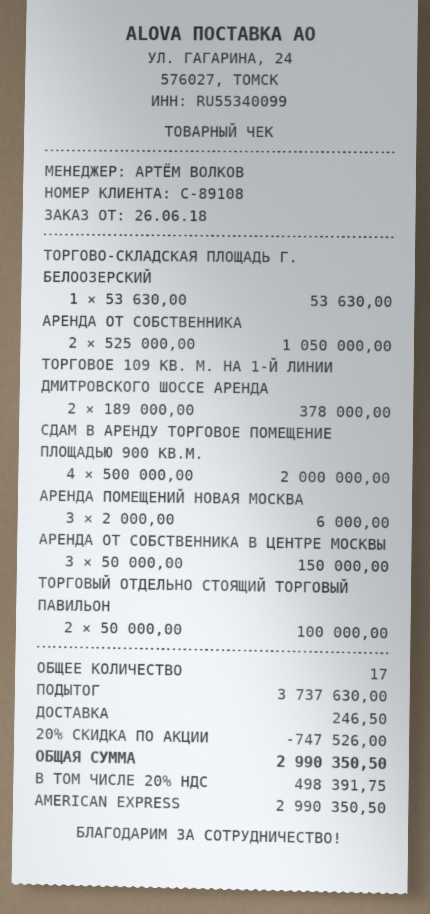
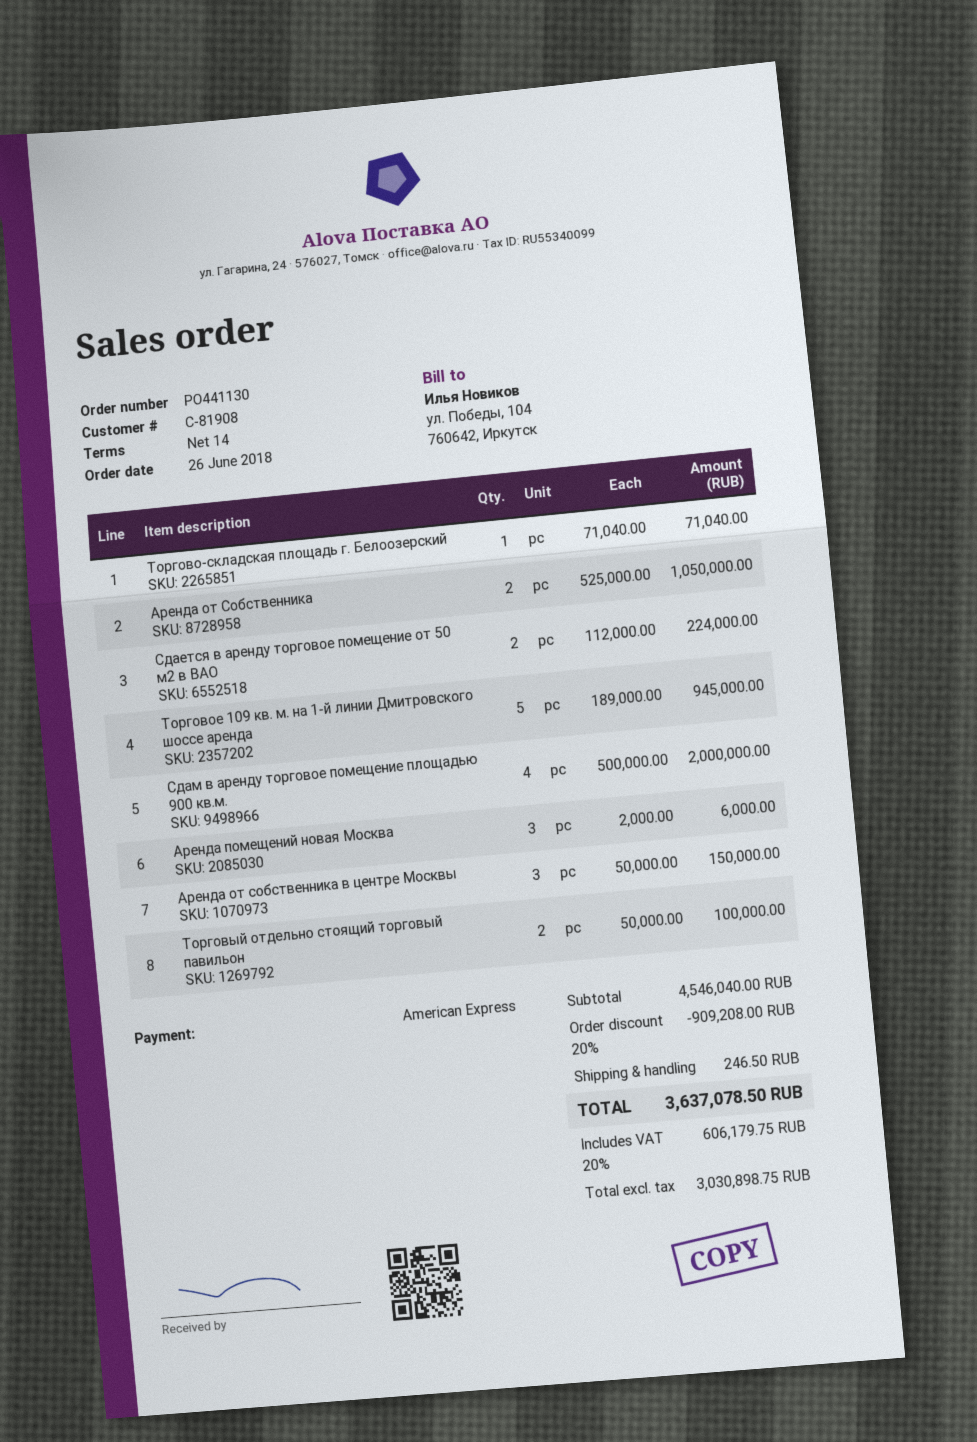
customer number: C-89108 -> C-81908
ТОРГОВО-СКЛАДСКАЯ ПЛОЩАДЬ Г. БЕЛООЗЕРСКИЙ: 1 x 53630.00 = 53630.00 -> 1 x 71040.00 = 71040.00
ТОРГОВОЕ 109 КВ. М. НА 1-Й ЛИНИИ ДМИТРОВСКОГО ШОССЕ АРЕНДА: 2 x 189000.00 = 378000.00 -> 5 x 189000.00 = 945000.00
Сдается в аренду торговое помещение от 50 м2 в ВАО: none -> 2 x 112000.00 = 224000.00
subtotal: 3737630.00 -> 4546040.00
discount: 20% = 747526.00 -> 20% = 909208.00
tax: 20% = 498391.75 -> 20% = 606179.75
total: 2990350.50 -> 3637078.50

